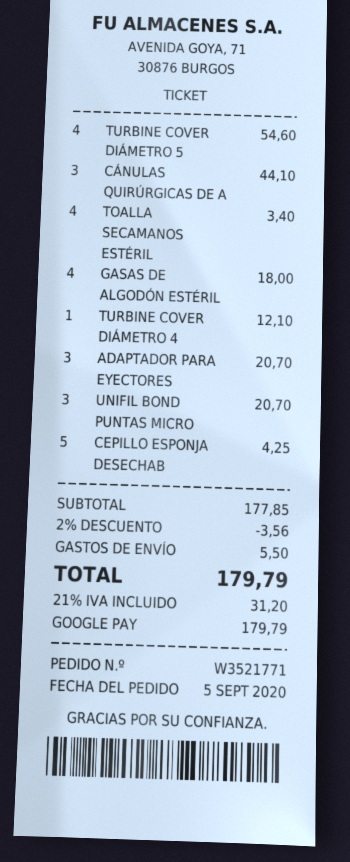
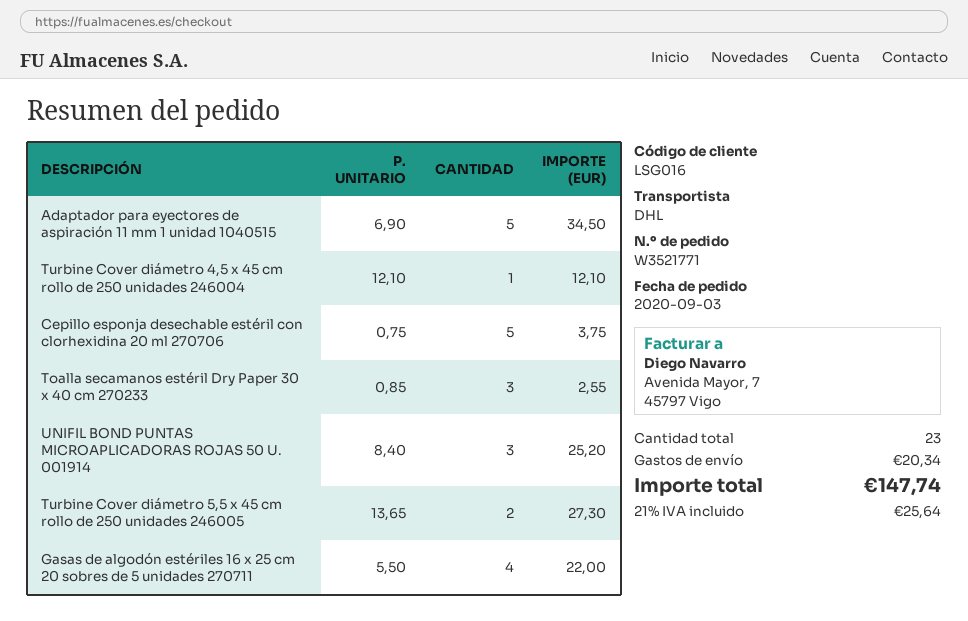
order date: 2020-09-05 -> 2020-09-03
TURBINE COVER DIÁMETRO 5: 4 for 54.60 -> 2 for 27.30
CÁNULAS QUIRÚRGICAS DE A: 3 for 44.10 -> none
TOALLA SECAMANOS ESTÉRIL: 4 for 3.40 -> 3 for 2.55
GASAS DE ALGODÓN ESTÉRIL: 4 for 18.00 -> 4 for 22.00
ADAPTADOR PARA EYECTORES: 3 for 20.70 -> 5 for 34.50
UNIFIL BOND PUNTAS MICRO: 3 for 20.70 -> 3 for 25.20
CEPILLO ESPONJA DESECHAB: 5 for 4.25 -> 5 for 3.75
discount: 2% = 3.56 -> none
shipping: 5.50 -> 20.34
tax: 21% = 31.20 -> 21% = 25.64
total: 179.79 -> 147.74

